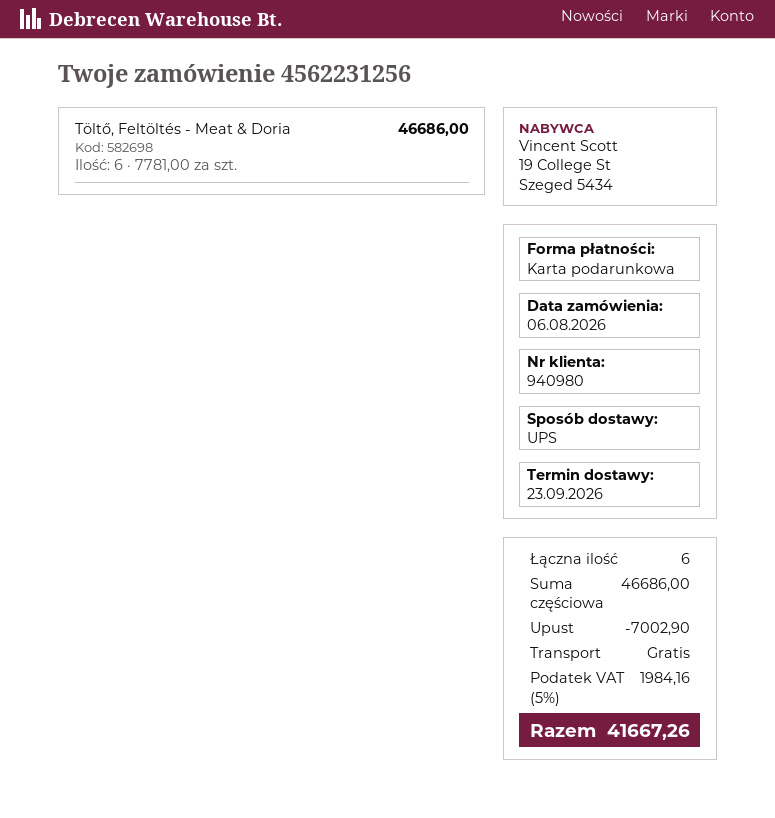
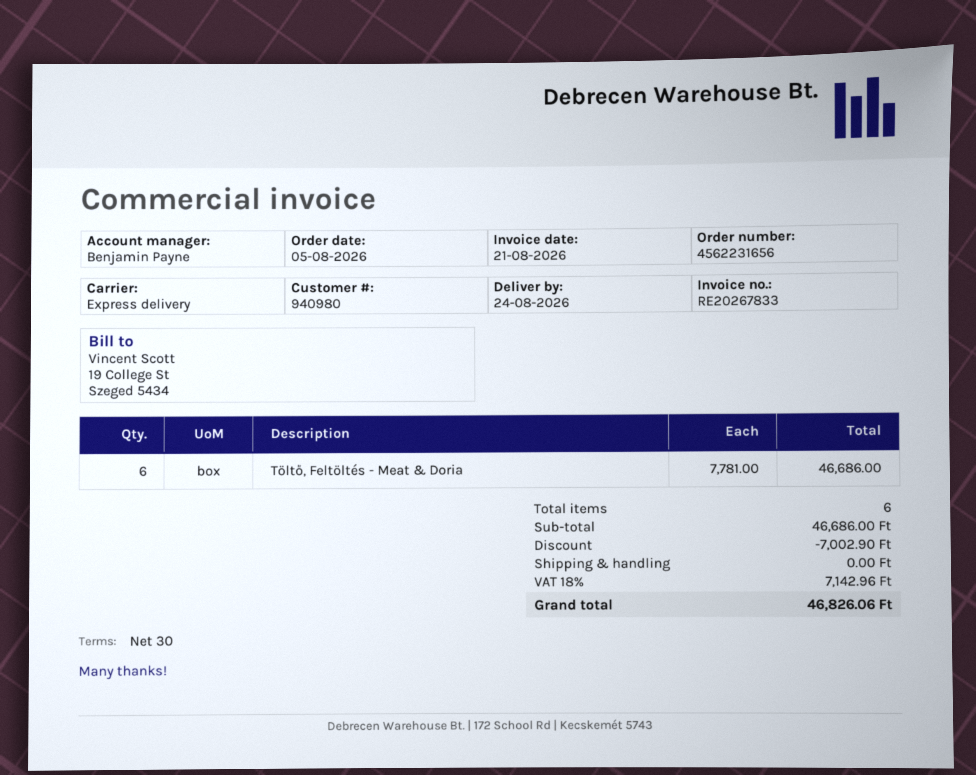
order number: 4562231256 -> 4562231656
order date: 2026-08-06 -> 2026-08-05
delivery date: 2026-09-23 -> 2026-08-24
shipping method: UPS -> express
tax: 5% = 1984.16 -> 18% = 7142.96
total: 41667.26 -> 46826.06

